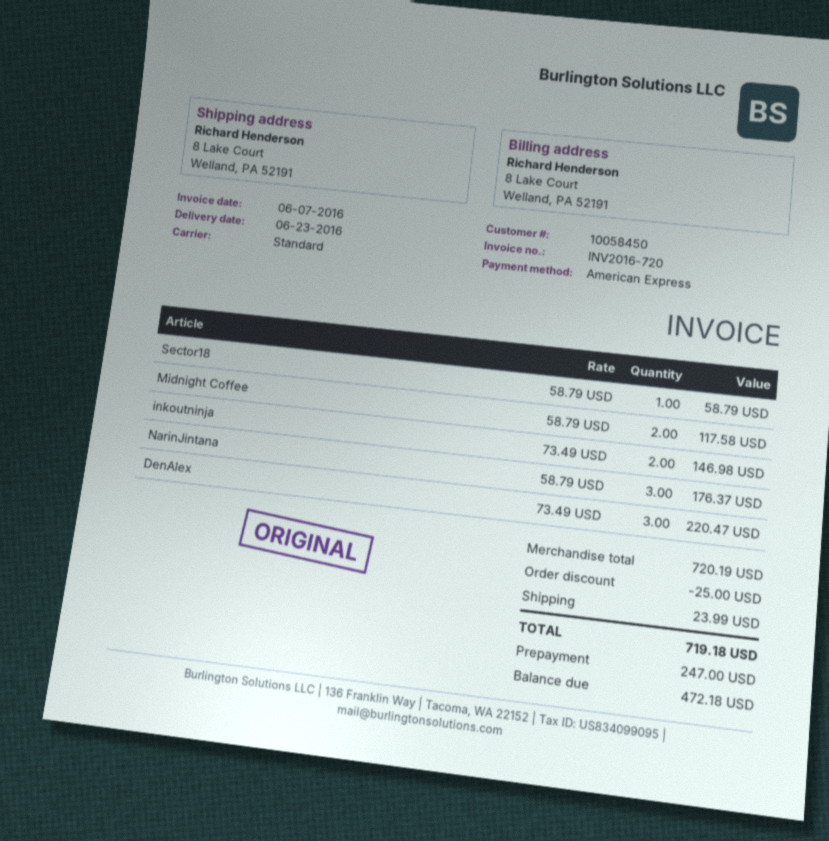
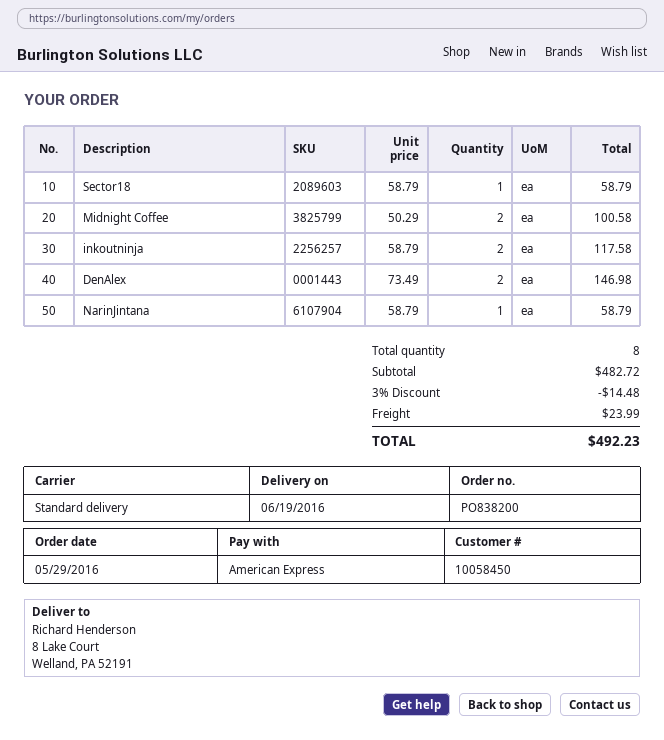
delivery date: 2016-06-23 -> 2016-06-19
Midnight Coffee: 2 x 58.79 = 117.58 -> 2 x 50.29 = 100.58
inkoutninja: 2 x 73.49 = 146.98 -> 2 x 58.79 = 117.58
NarinJintana: 3 x 58.79 = 176.37 -> 1 x 58.79 = 58.79
DenAlex: 3 x 73.49 = 220.47 -> 2 x 73.49 = 146.98
subtotal: 720.19 -> 482.72
discount: 25.00 -> 14.48
total: 719.18 -> 492.23

